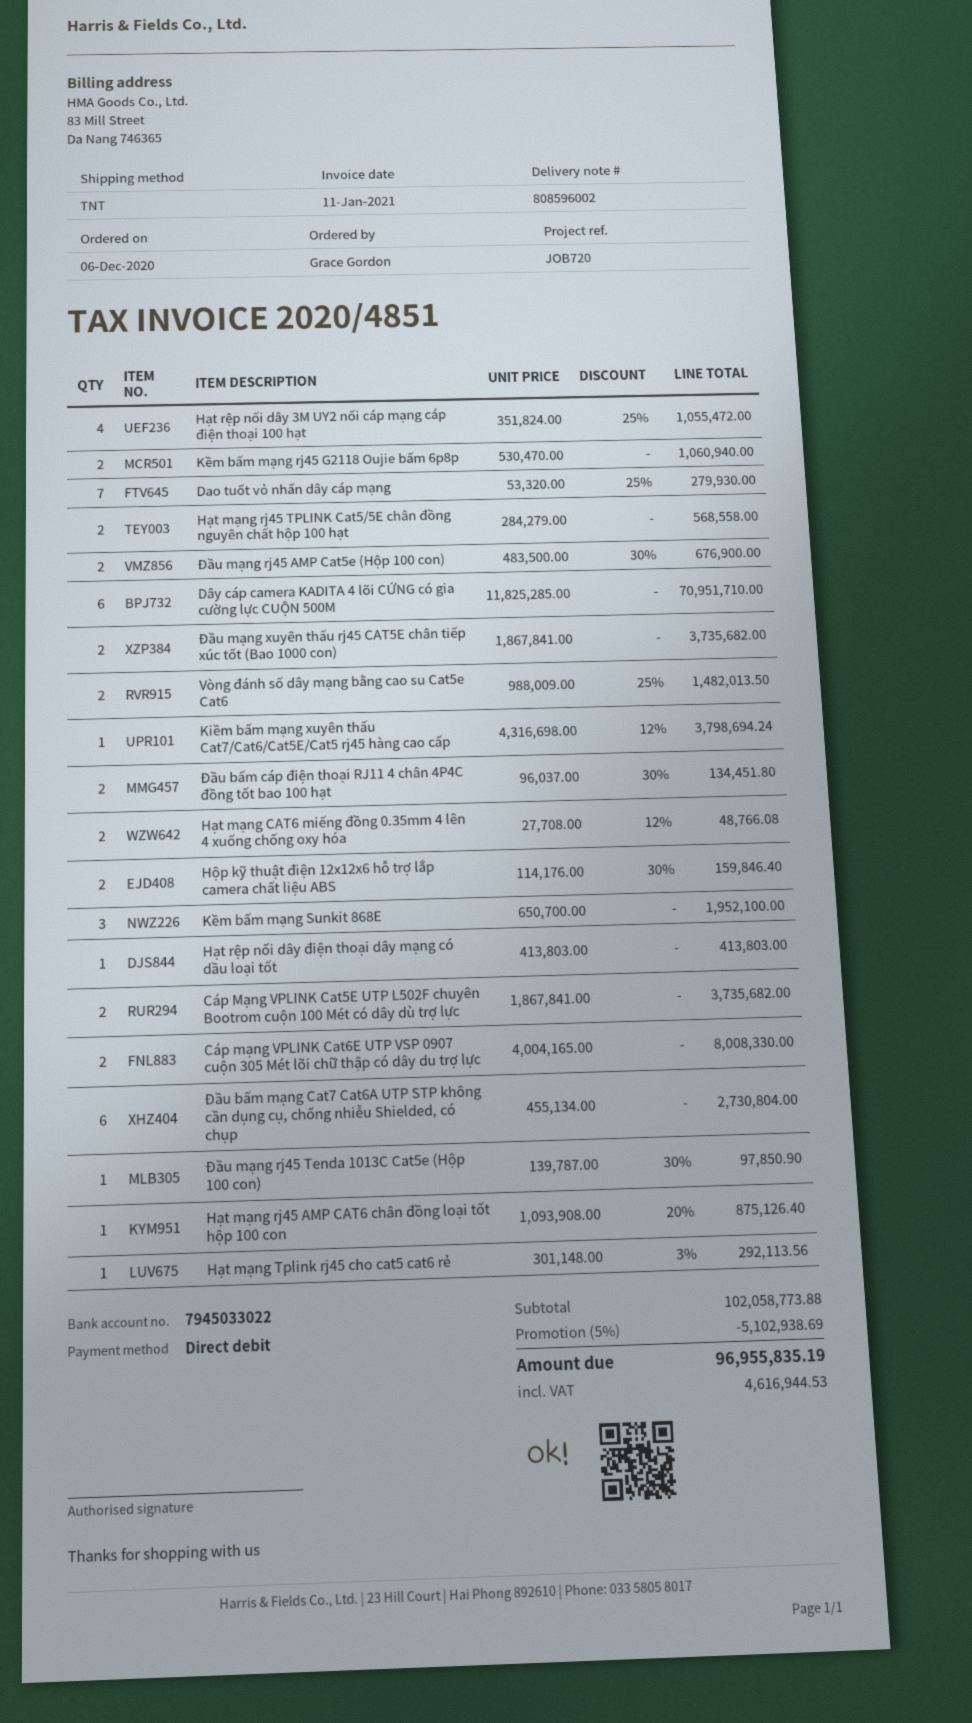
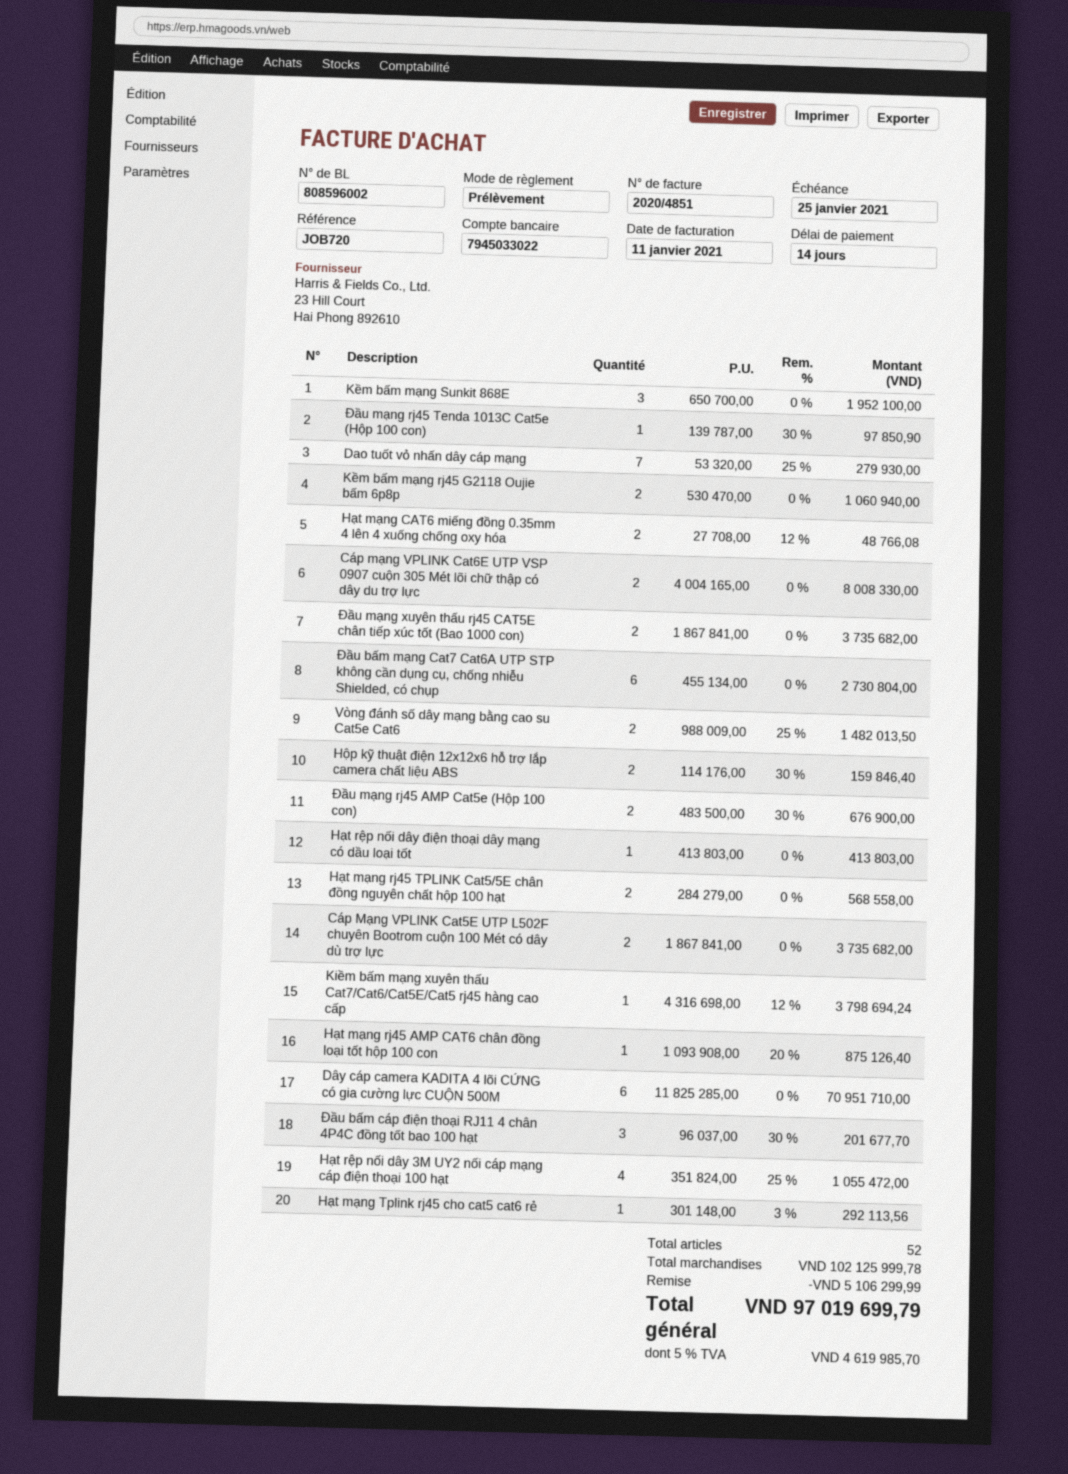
Đầu bấm cáp điện thoại RJ11 4 chân 4P4C đồng tốt bao 100 hạt: 2 x 96037.00 - 30% = 134451.80 -> 3 x 96037.00 - 30% = 201677.70
subtotal: 102058773.88 -> 102125999.78
discount: 5102938.69 -> 5106299.99
tax: 4616944.53 -> 4619985.70
total: 96955835.19 -> 97019699.79

